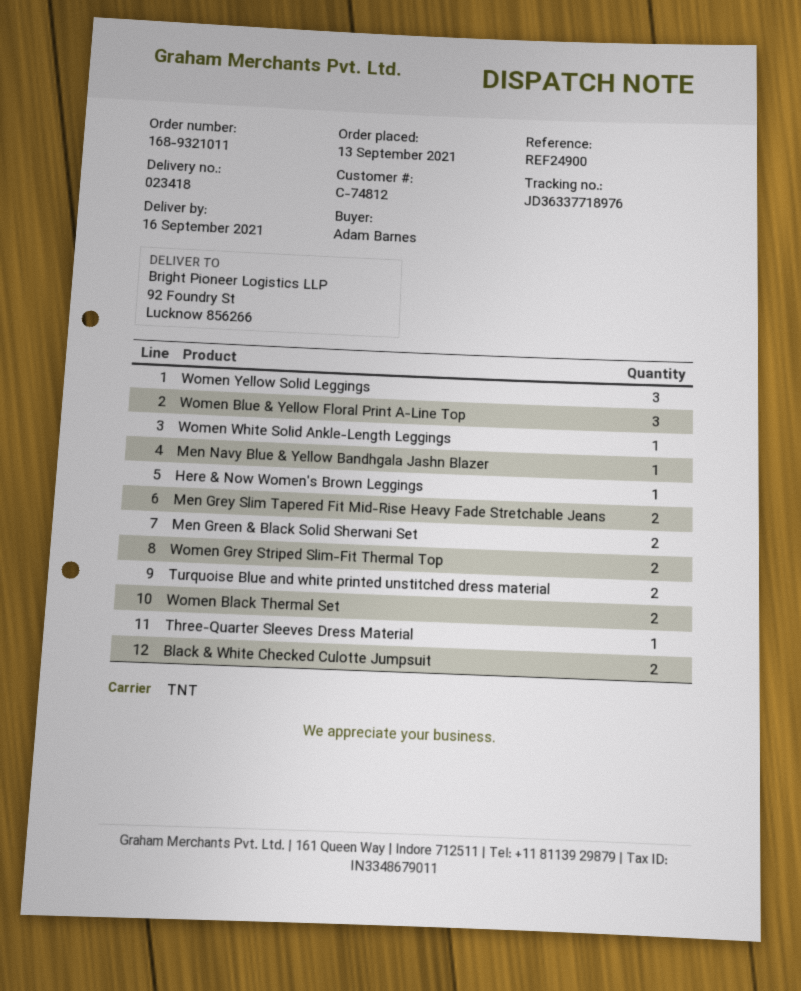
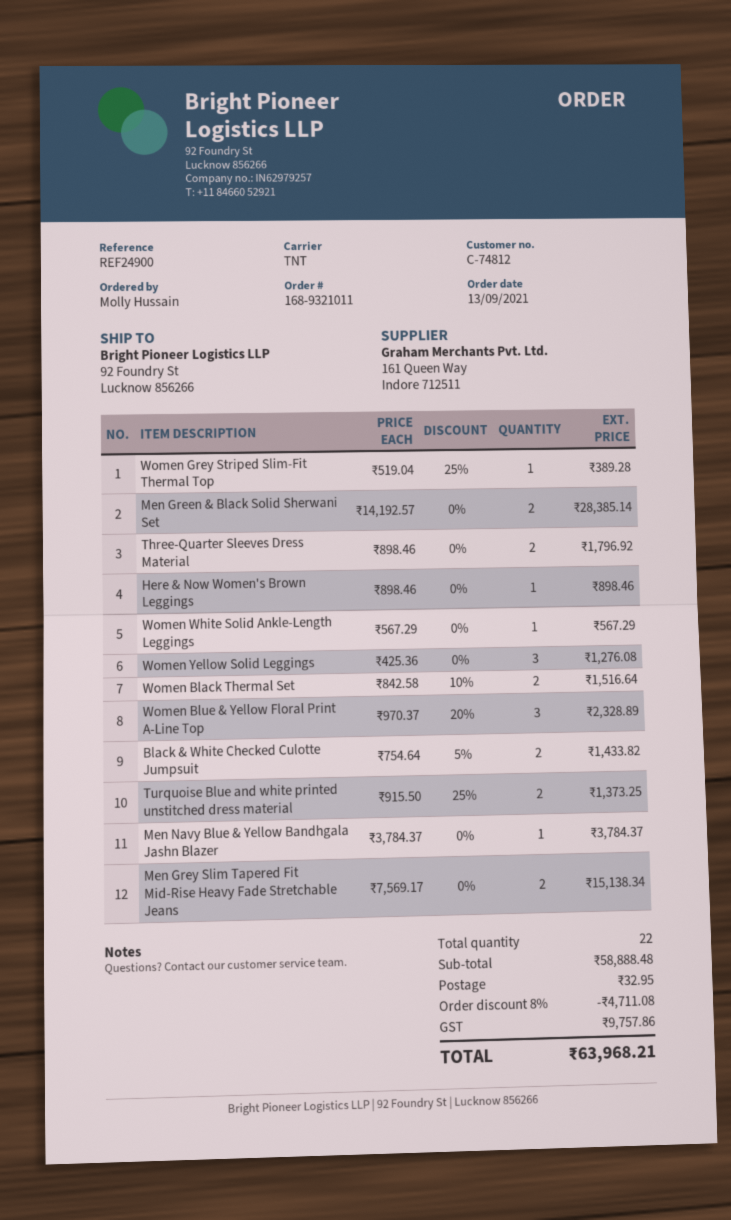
ordered by: Adam Barnes -> Molly Hussain
Women Grey Striped Slim-Fit Thermal Top: 2 -> 1
Three-Quarter Sleeves Dress Material: 1 -> 2

